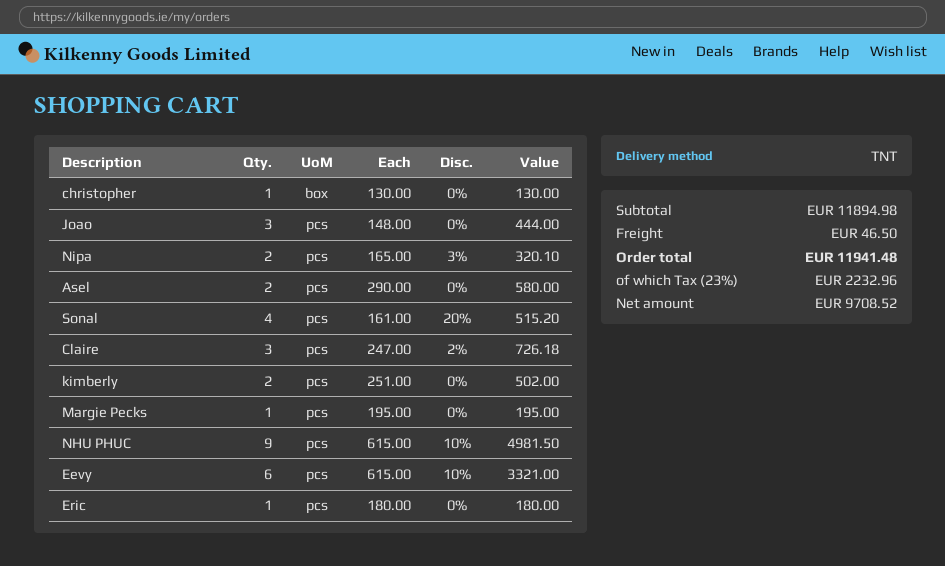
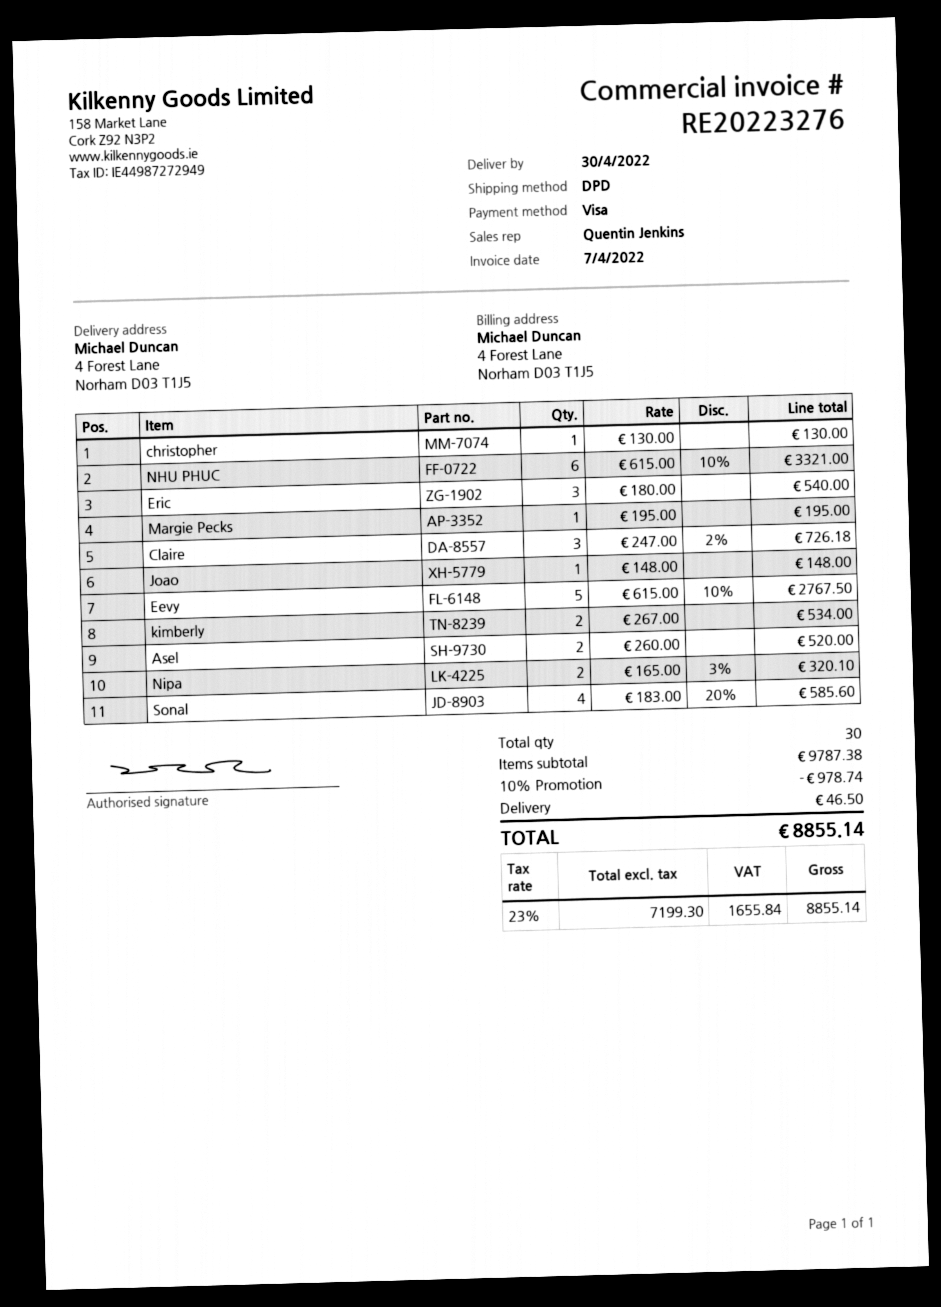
shipping method: TNT -> DPD
Joao: 3 x 148.00 = 444.00 -> 1 x 148.00 = 148.00
Asel: 2 x 290.00 = 580.00 -> 2 x 260.00 = 520.00
Sonal: 4 x 161.00 - 20% = 515.20 -> 4 x 183.00 - 20% = 585.60
kimberly: 2 x 251.00 = 502.00 -> 2 x 267.00 = 534.00
NHU PHUC: 9 x 615.00 - 10% = 4981.50 -> 6 x 615.00 - 10% = 3321.00
Eevy: 6 x 615.00 - 10% = 3321.00 -> 5 x 615.00 - 10% = 2767.50
Eric: 1 x 180.00 = 180.00 -> 3 x 180.00 = 540.00
subtotal: 11894.98 -> 9787.38
discount: none -> 10% = 978.74
net: 9708.52 -> 7199.30
tax: 23% = 2232.96 -> 23% = 1655.84
total: 11941.48 -> 8855.14

